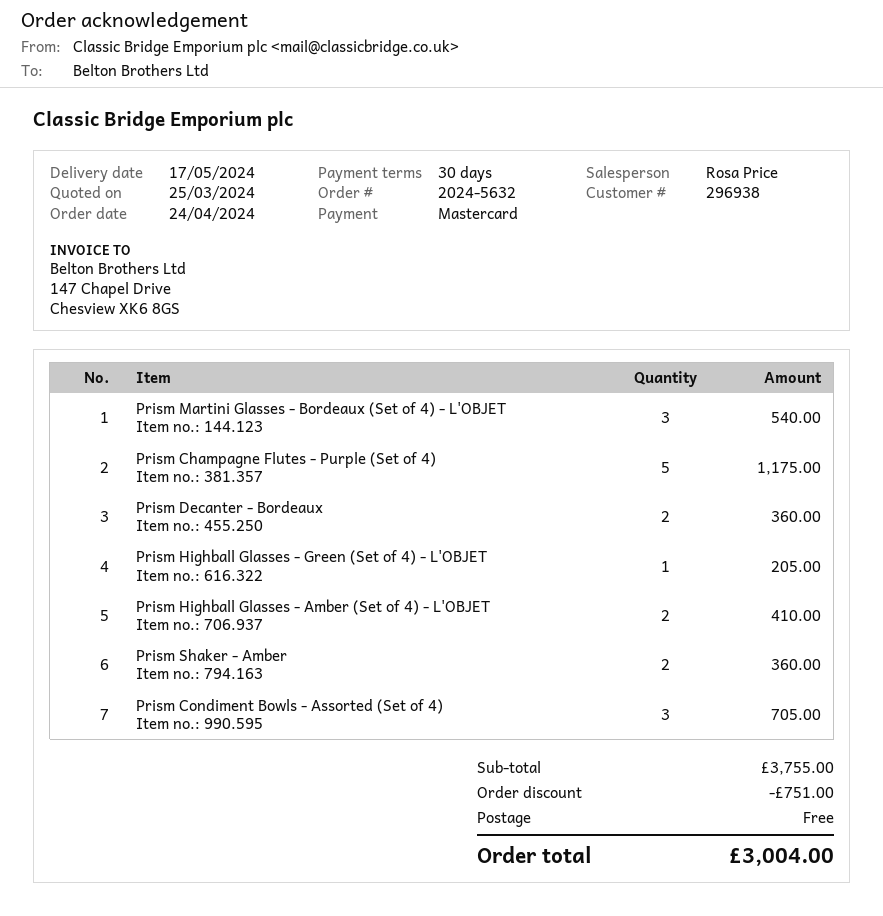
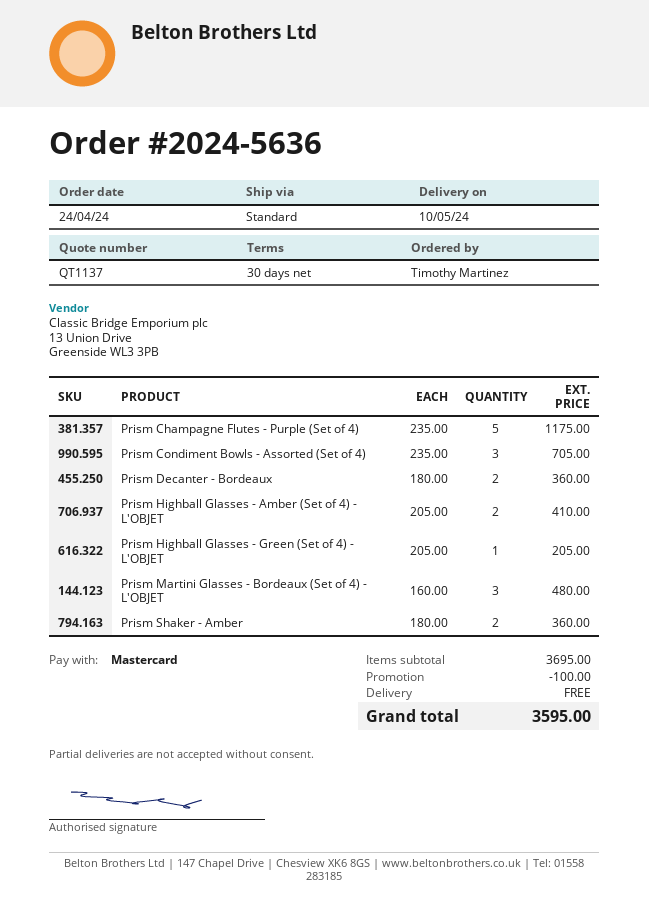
order number: 2024-5632 -> 2024-5636
delivery date: 2024-05-17 -> 2024-05-10
Prism Martini Glasses - Bordeaux (Set of 4) - L'OBJET: 3 for 540.00 -> 3 for 480.00
subtotal: 3755.00 -> 3695.00
discount: 751.00 -> 100.00
total: 3004.00 -> 3595.00

